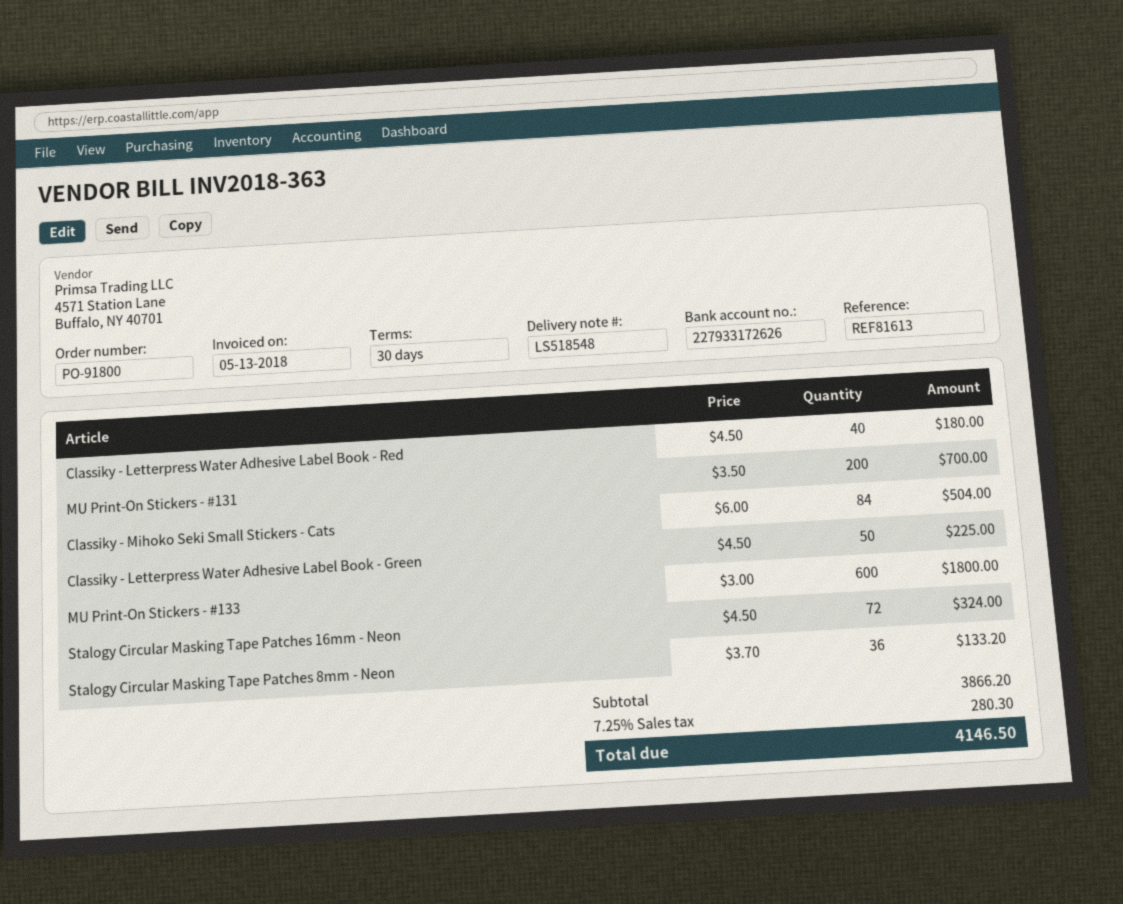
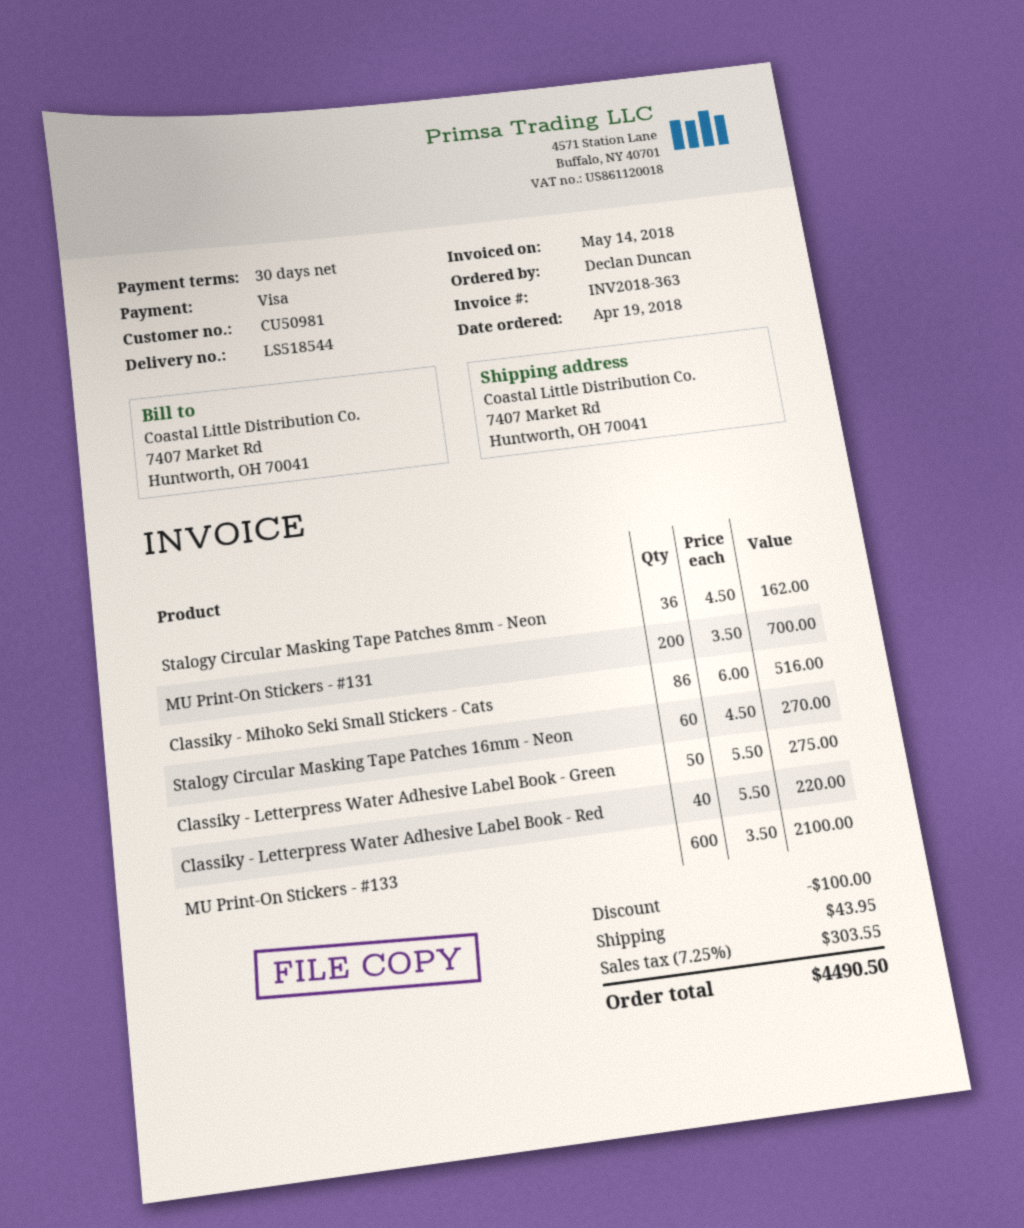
delivery note number: LS518548 -> LS518544
invoice date: 2018-05-13 -> 2018-05-14
Classiky - Letterpress Water Adhesive Label Book - Red: 40 x 4.50 = 180.00 -> 40 x 5.50 = 220.00
Classiky - Mihoko Seki Small Stickers - Cats: 84 x 6.00 = 504.00 -> 86 x 6.00 = 516.00
Classiky - Letterpress Water Adhesive Label Book - Green: 50 x 4.50 = 225.00 -> 50 x 5.50 = 275.00
MU Print-On Stickers - #133: 600 x 3.00 = 1800.00 -> 600 x 3.50 = 2100.00
Stalogy Circular Masking Tape Patches 16mm - Neon: 72 x 4.50 = 324.00 -> 60 x 4.50 = 270.00
Stalogy Circular Masking Tape Patches 8mm - Neon: 36 x 3.70 = 133.20 -> 36 x 4.50 = 162.00
discount: none -> 100.00
shipping: none -> 43.95
tax: 7.25% = 280.30 -> 7.25% = 303.55
total: 4146.50 -> 4490.50

